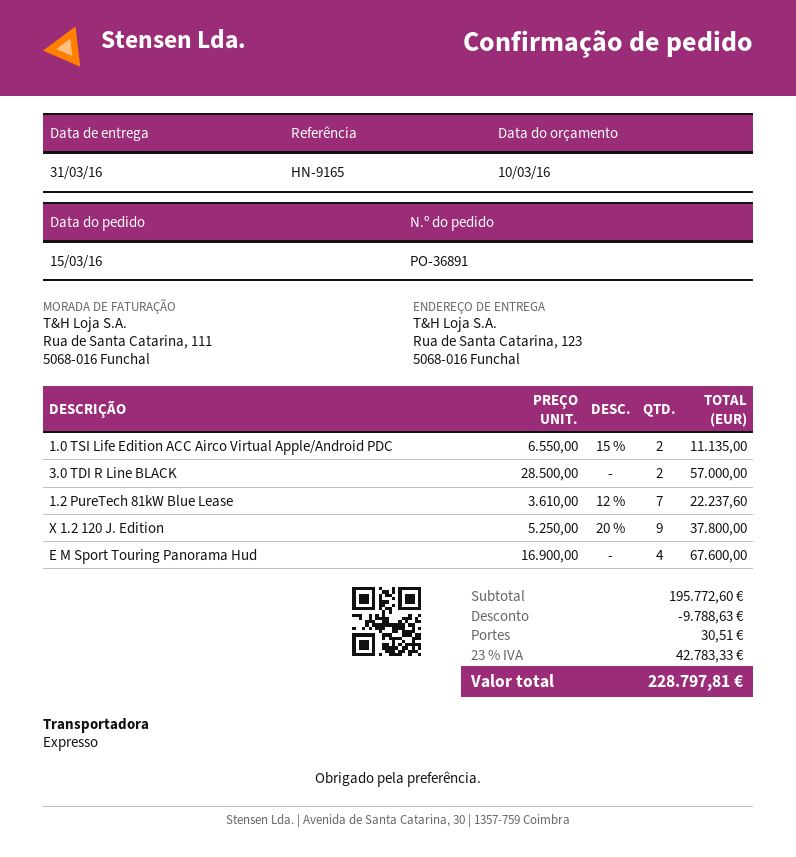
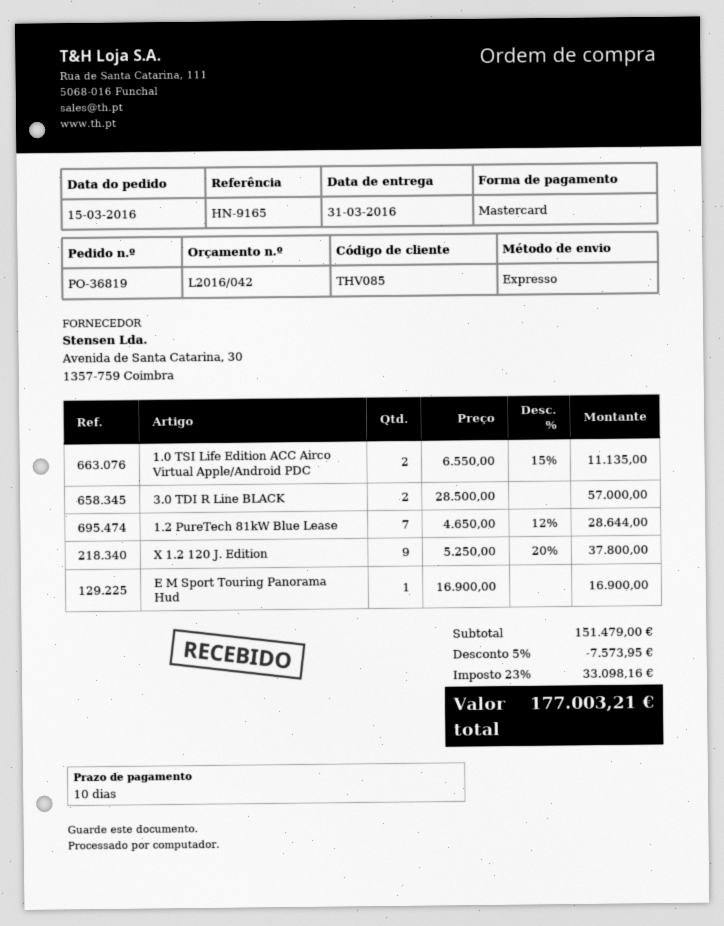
order number: PO-36891 -> PO-36819
1.2 PureTech 81kW Blue Lease: 7 x 3610.00 - 12% = 22237.60 -> 7 x 4650.00 - 12% = 28644.00
E M Sport Touring Panorama Hud: 4 x 16900.00 = 67600.00 -> 1 x 16900.00 = 16900.00
subtotal: 195772.60 -> 151479.00
discount: 9788.63 -> 7573.95
shipping: 30.51 -> none
tax: 23% = 42783.33 -> 23% = 33098.16
total: 228797.81 -> 177003.21

